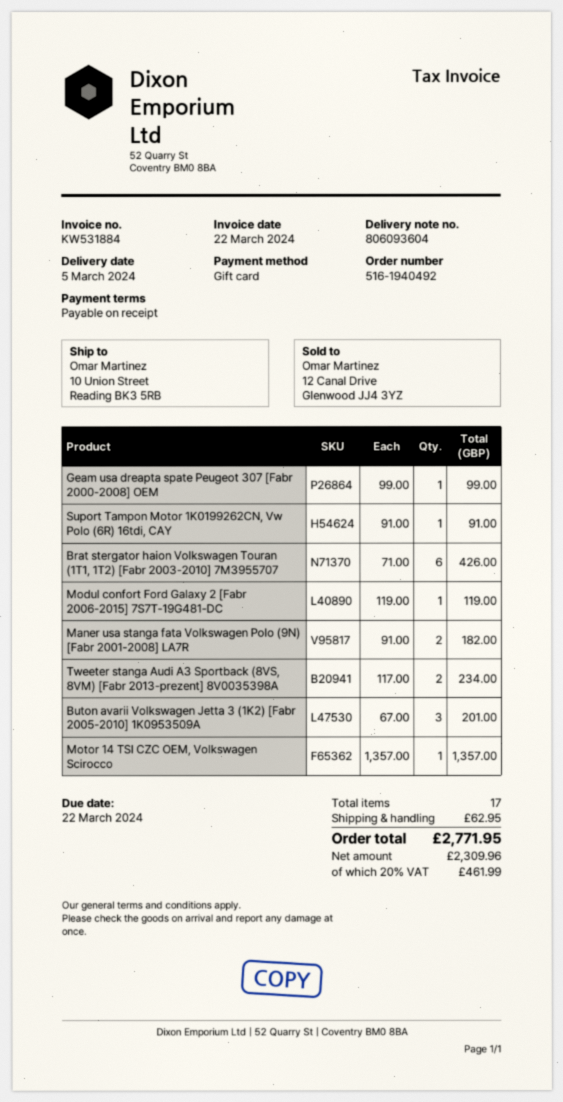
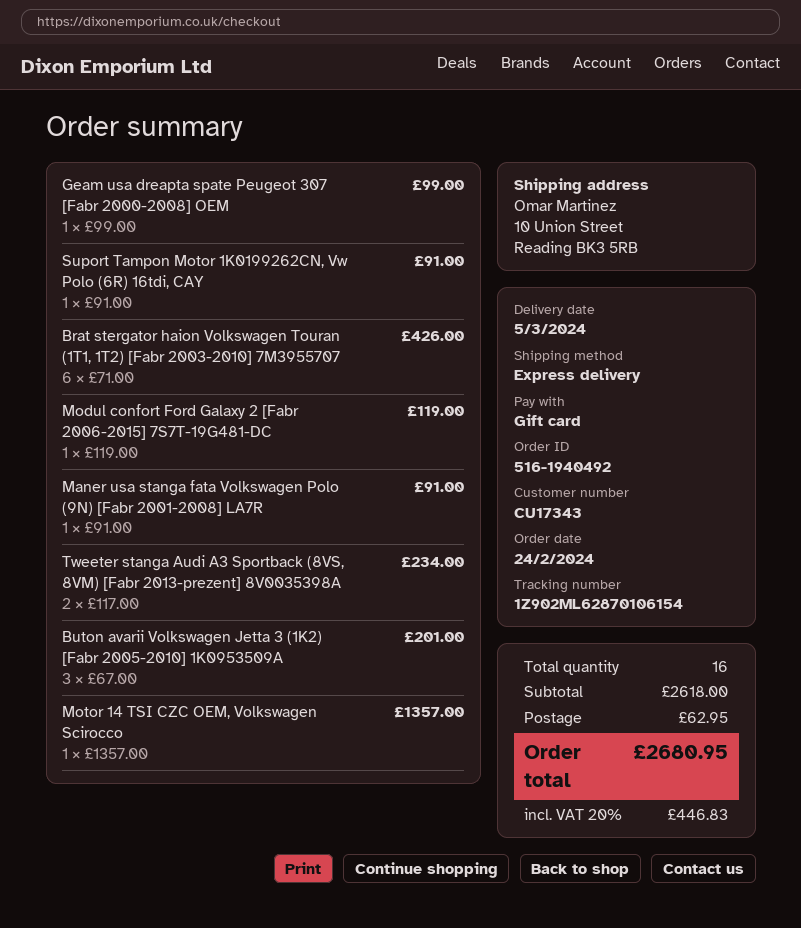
Maner usa stanga fata Volkswagen Polo (9N) [Fabr 2001-2008] LA7R: 2 x 91.00 = 182.00 -> 1 x 91.00 = 91.00
total quantity: 17 -> 16
tax: 20% = 461.99 -> 20% = 446.83
total: 2771.95 -> 2680.95

